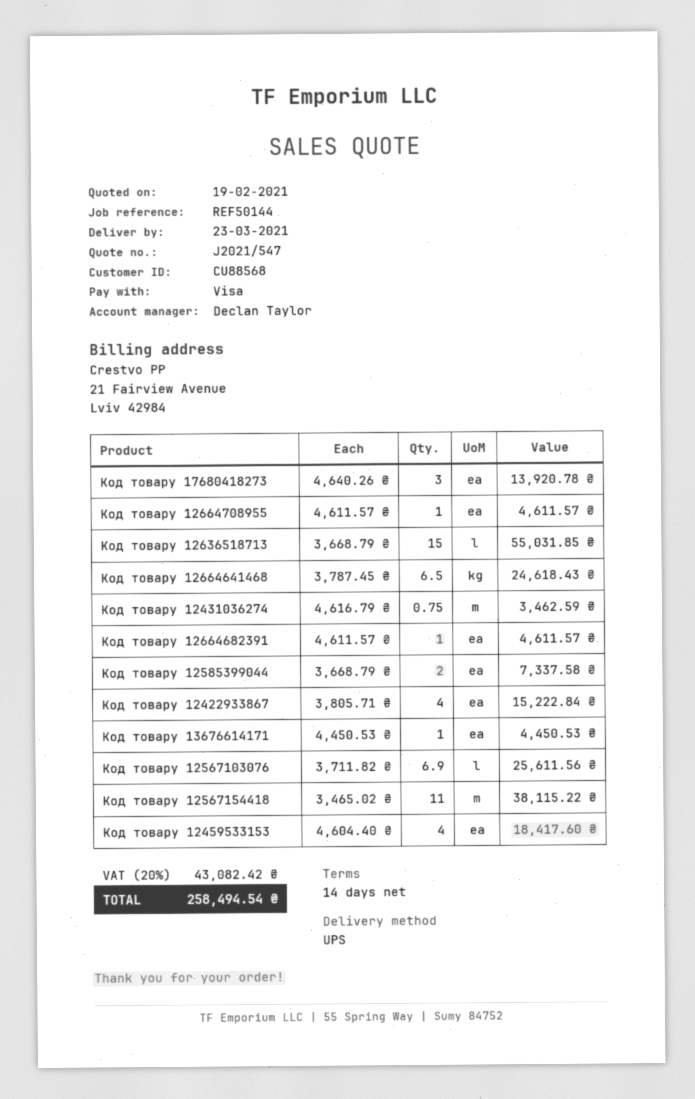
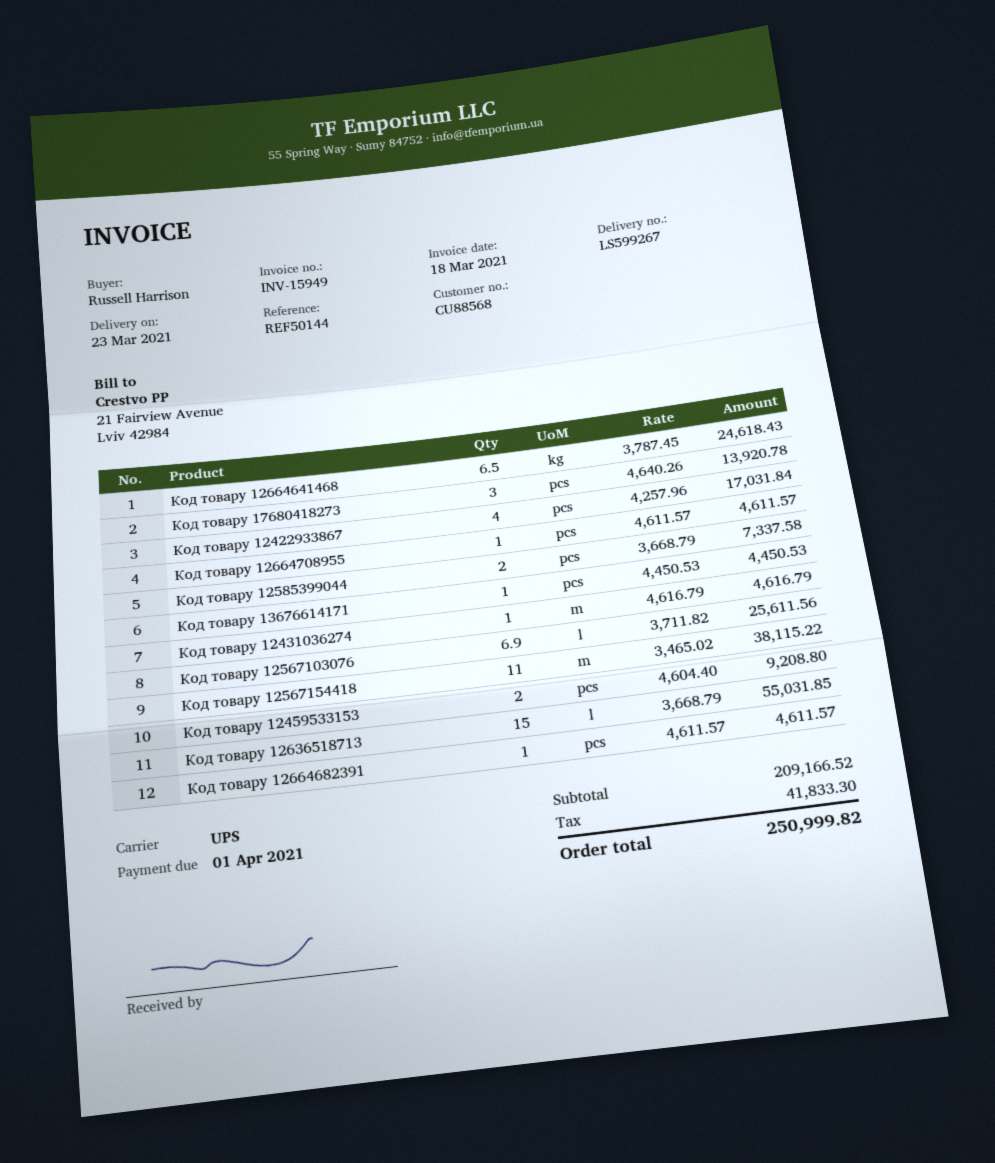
Код товару 12431036274: 0.75 x 4616.79 = 3462.59 -> 1 x 4616.79 = 4616.79
Код товару 12422933867: 4 x 3805.71 = 15222.84 -> 4 x 4257.96 = 17031.84
Код товару 12459533153: 4 x 4604.40 = 18417.60 -> 2 x 4604.40 = 9208.80
tax: 43082.42 -> 41833.30
total: 258494.54 -> 250999.82

